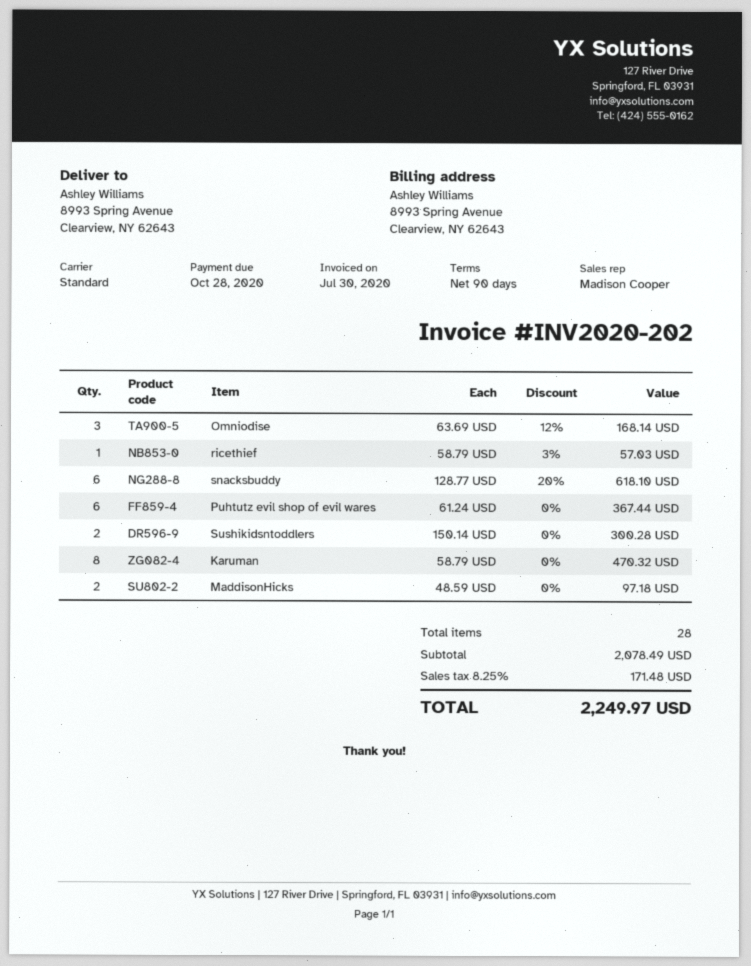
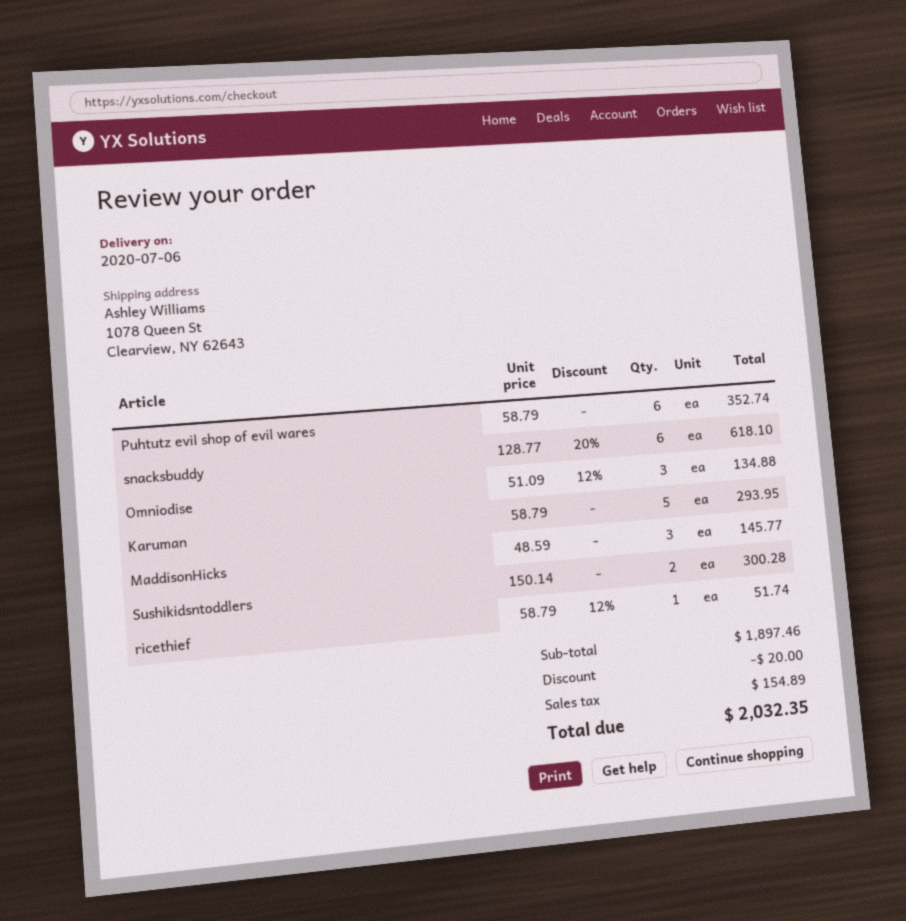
ship to: 8993 Spring Avenue, Clearview, NY 62643 -> 1078 Queen St, Clearview, NY 62643
Omniodise: 3 x 63.69 - 12% = 168.14 -> 3 x 51.09 - 12% = 134.88
ricethief: 1 x 58.79 - 3% = 57.03 -> 1 x 58.79 - 12% = 51.74
Puhtutz evil shop of evil wares: 6 x 61.24 = 367.44 -> 6 x 58.79 = 352.74
Karuman: 8 x 58.79 = 470.32 -> 5 x 58.79 = 293.95
MaddisonHicks: 2 x 48.59 = 97.18 -> 3 x 48.59 = 145.77
subtotal: 2078.49 -> 1897.46
discount: none -> 20.00
tax: 171.48 -> 154.89
total: 2249.97 -> 2032.35

